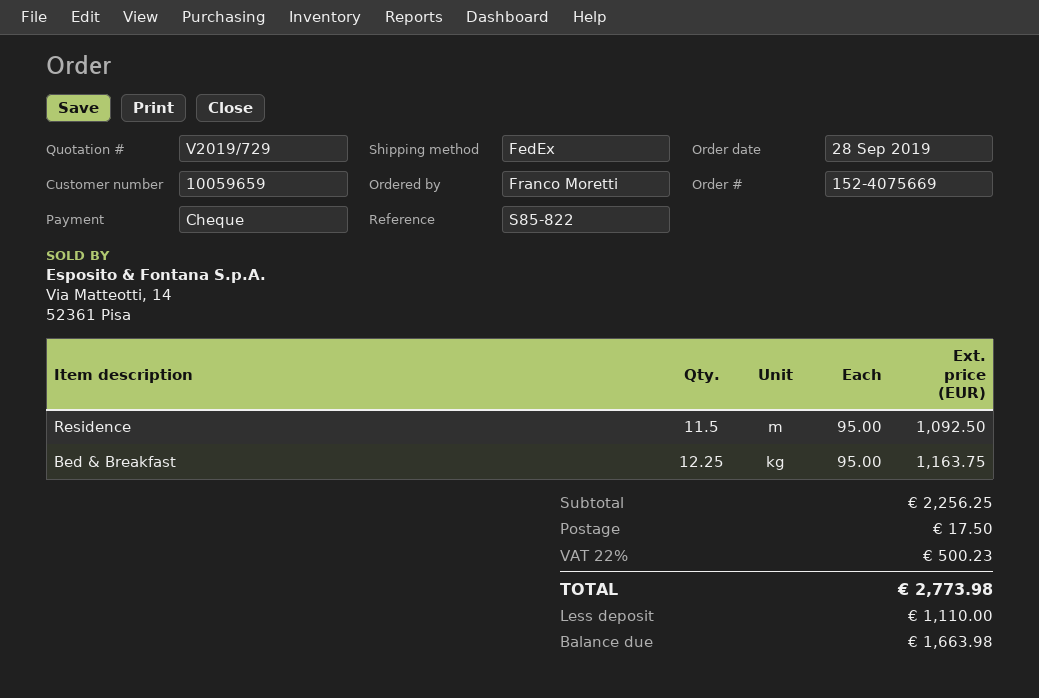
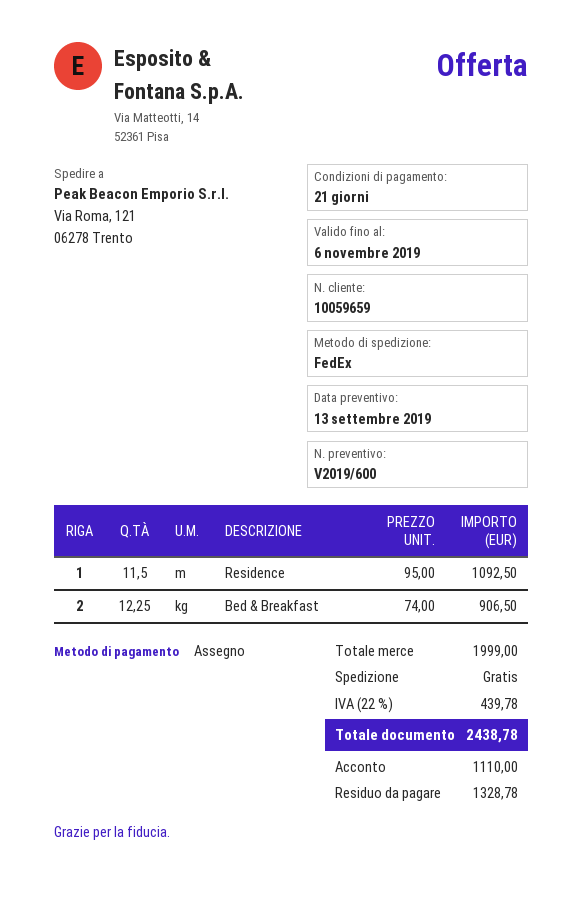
quote number: V2019/729 -> V2019/600
Bed & Breakfast: 12.25 x 95.00 = 1163.75 -> 12.25 x 74.00 = 906.50
subtotal: 2256.25 -> 1999.00
shipping: 17.50 -> 0.00
tax: 22% = 500.23 -> 22% = 439.78
total: 2773.98 -> 2438.78
balance: 1663.98 -> 1328.78

